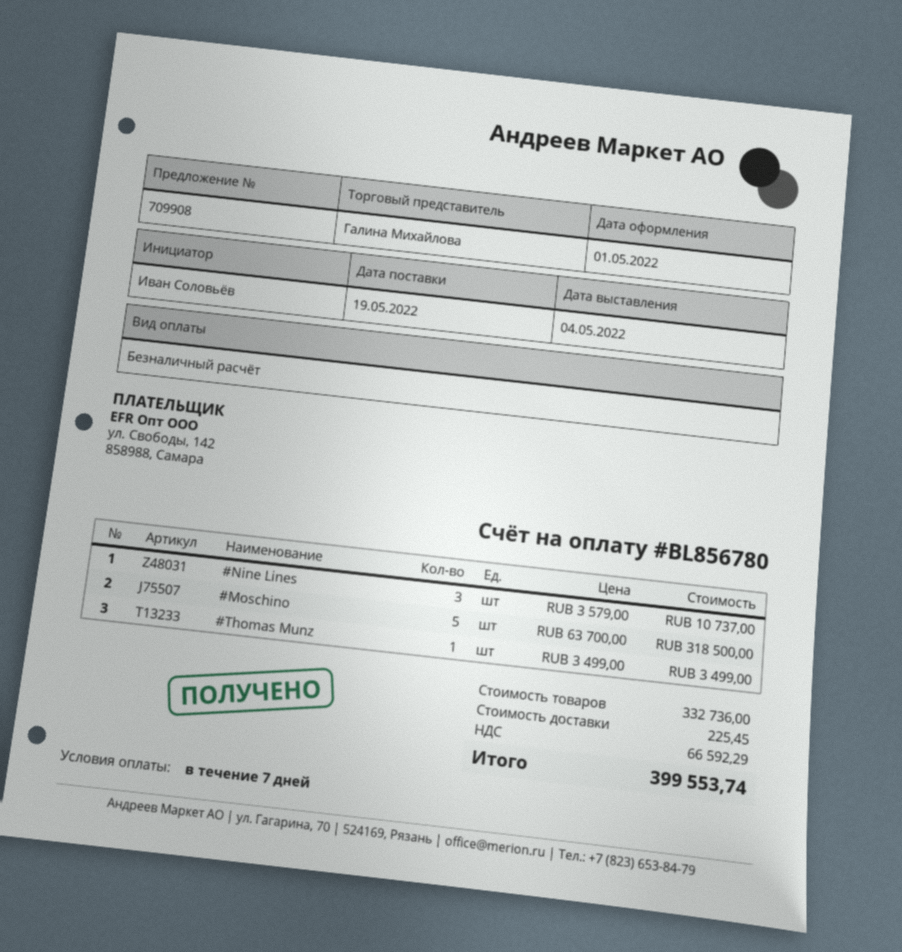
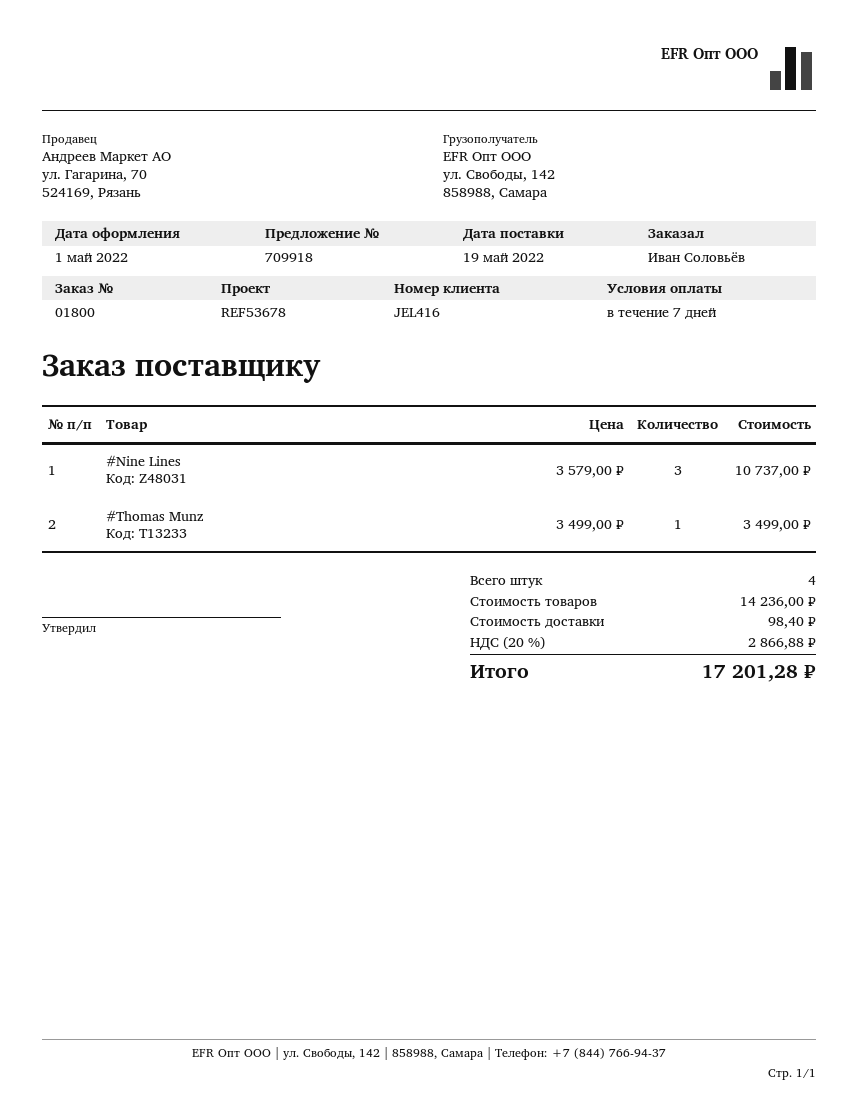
quote number: 709908 -> 709918
#Moschino: 5 x 63700.00 = 318500.00 -> none
subtotal: 332736.00 -> 14236.00
shipping: 225.45 -> 98.40
tax: 66592.29 -> 2866.88
total: 399553.74 -> 17201.28

